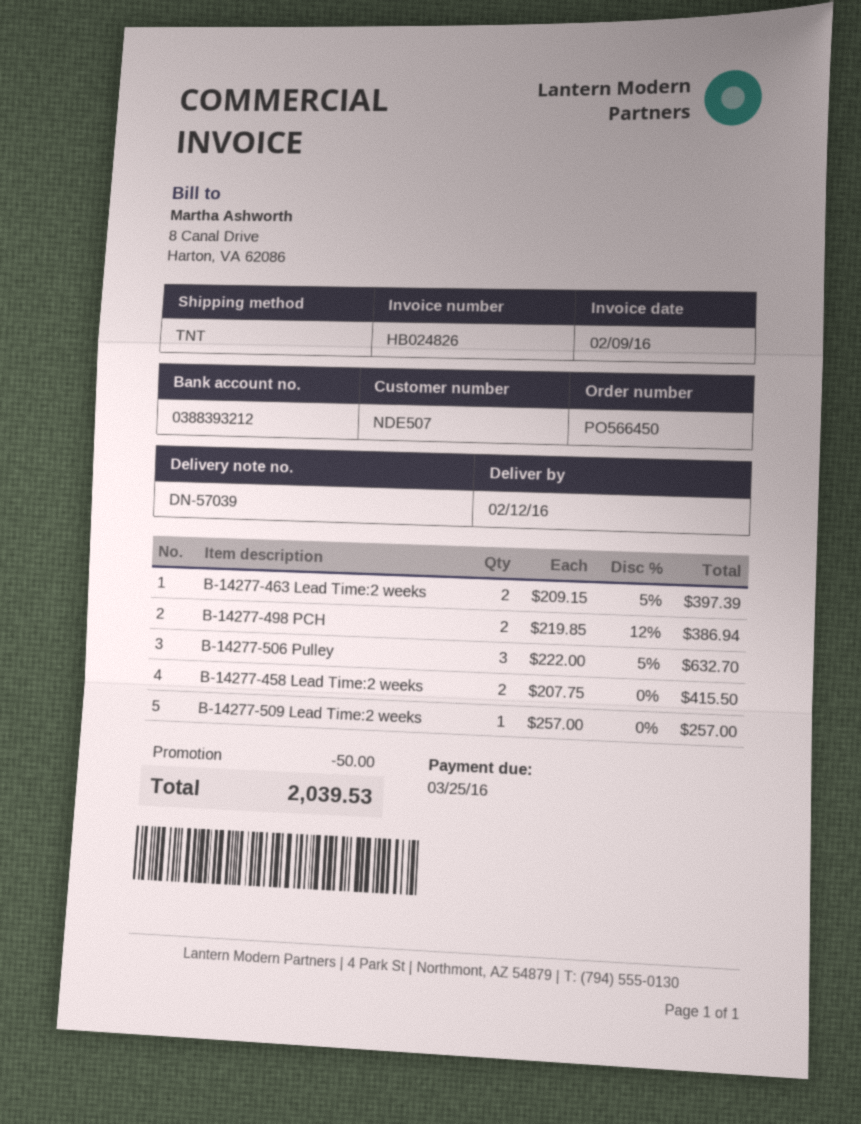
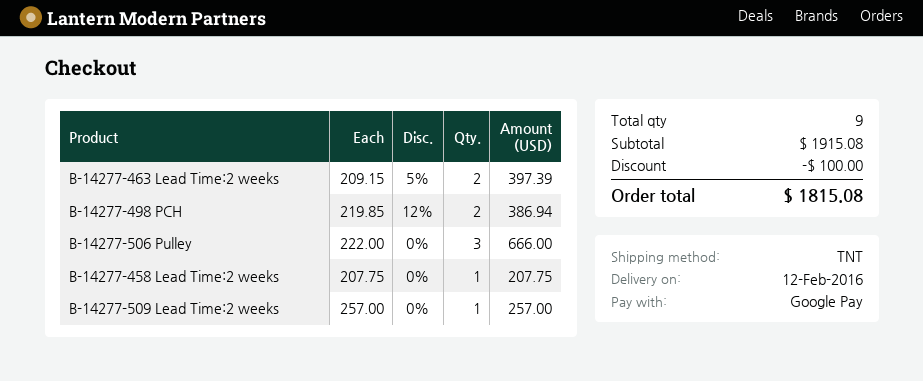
B-14277-506 Pulley: 3 x 222.00 - 5% = 632.70 -> 3 x 222.00 = 666.00
B-14277-458 Lead Time:2 weeks: 2 x 207.75 = 415.50 -> 1 x 207.75 = 207.75
discount: 50.00 -> 100.00
total: 2039.53 -> 1815.08

